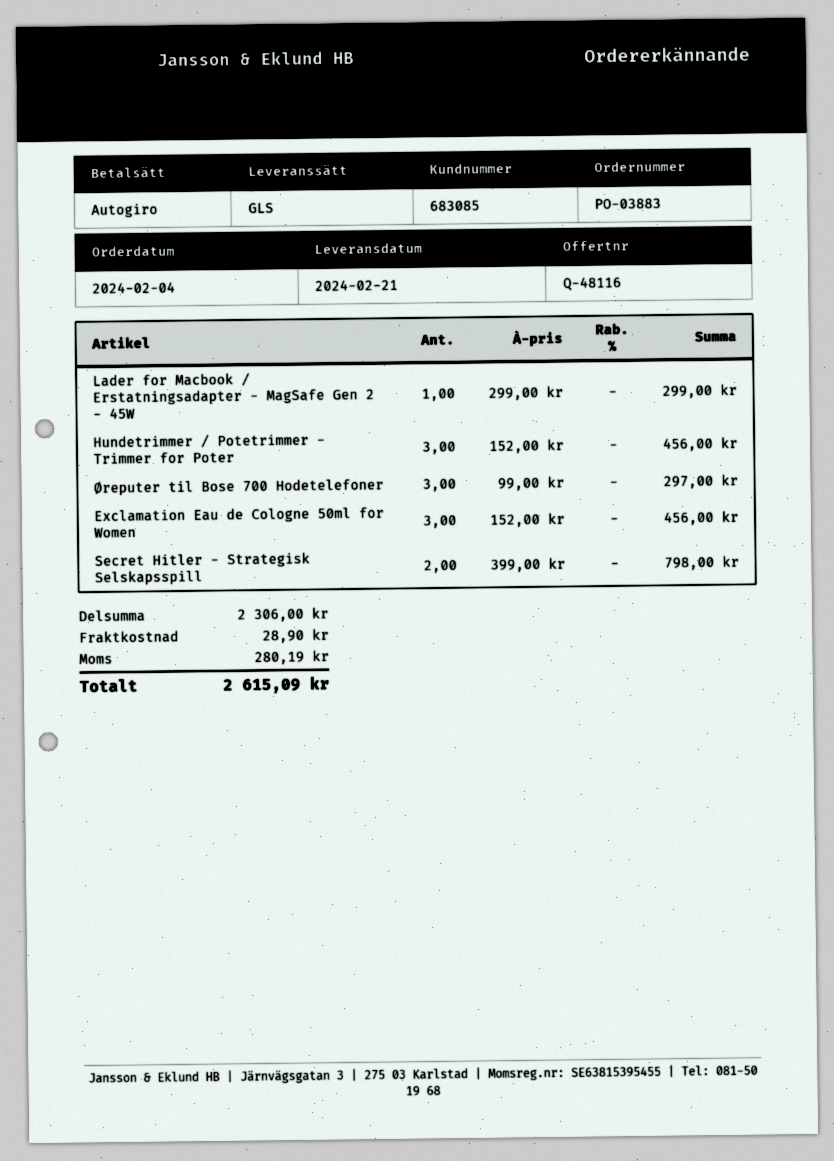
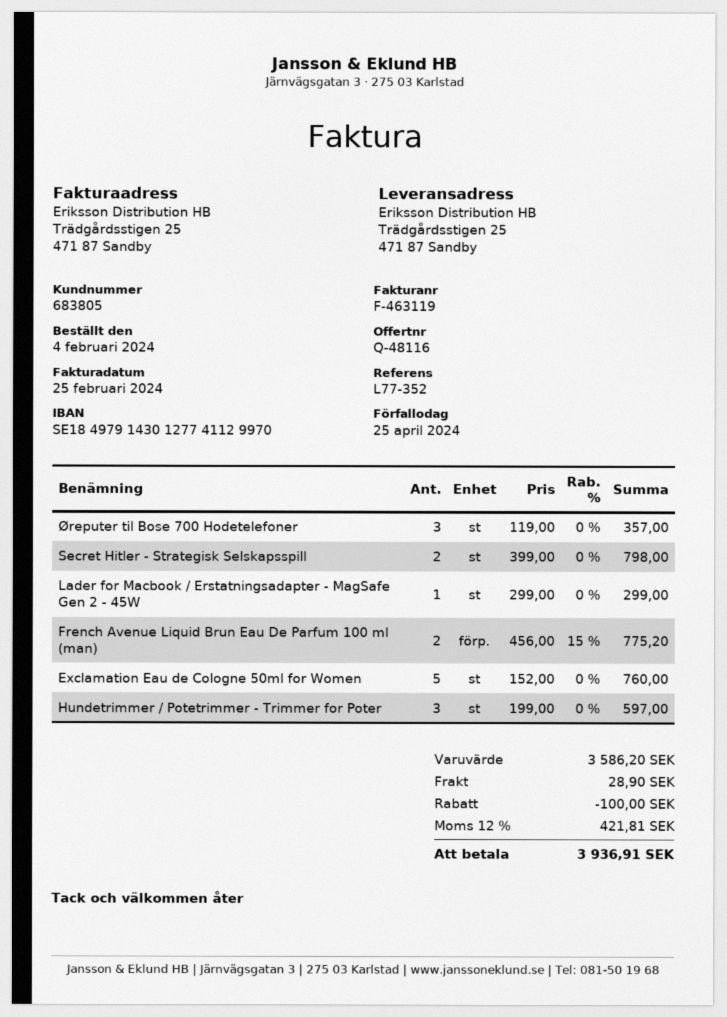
customer number: 683085 -> 683805
Hundetrimmer / Potetrimmer - Trimmer for Poter: 3 x 152.00 = 456.00 -> 3 x 199.00 = 597.00
Øreputer til Bose 700 Hodetelefoner: 3 x 99.00 = 297.00 -> 3 x 119.00 = 357.00
Exclamation Eau de Cologne 50ml for Women: 3 x 152.00 = 456.00 -> 5 x 152.00 = 760.00
French Avenue Liquid Brun Eau De Parfum 100 ml (man): none -> 2 x 456.00 - 15% = 775.20
subtotal: 2306.00 -> 3586.20
discount: none -> 100.00
tax: 280.19 -> 421.81
total: 2615.09 -> 3936.91

